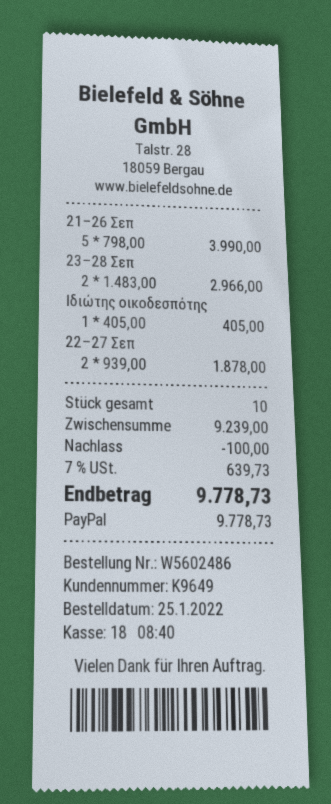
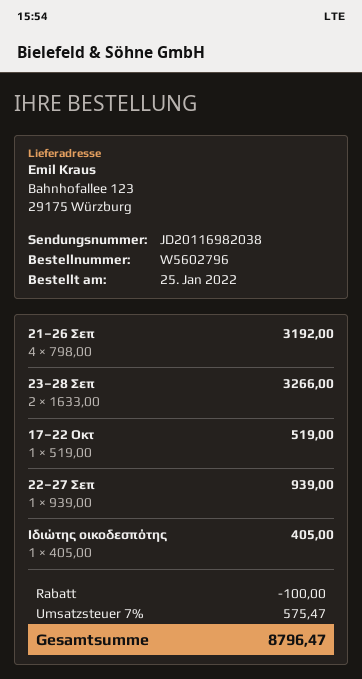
order number: W5602486 -> W5602796
21–26 Σεπ: 5 x 798.00 = 3990.00 -> 4 x 798.00 = 3192.00
23–28 Σεπ: 2 x 1483.00 = 2966.00 -> 2 x 1633.00 = 3266.00
22–27 Σεπ: 2 x 939.00 = 1878.00 -> 1 x 939.00 = 939.00
17–22 Οκτ: none -> 1 x 519.00 = 519.00
tax: 7% = 639.73 -> 7% = 575.47
total: 9778.73 -> 8796.47

